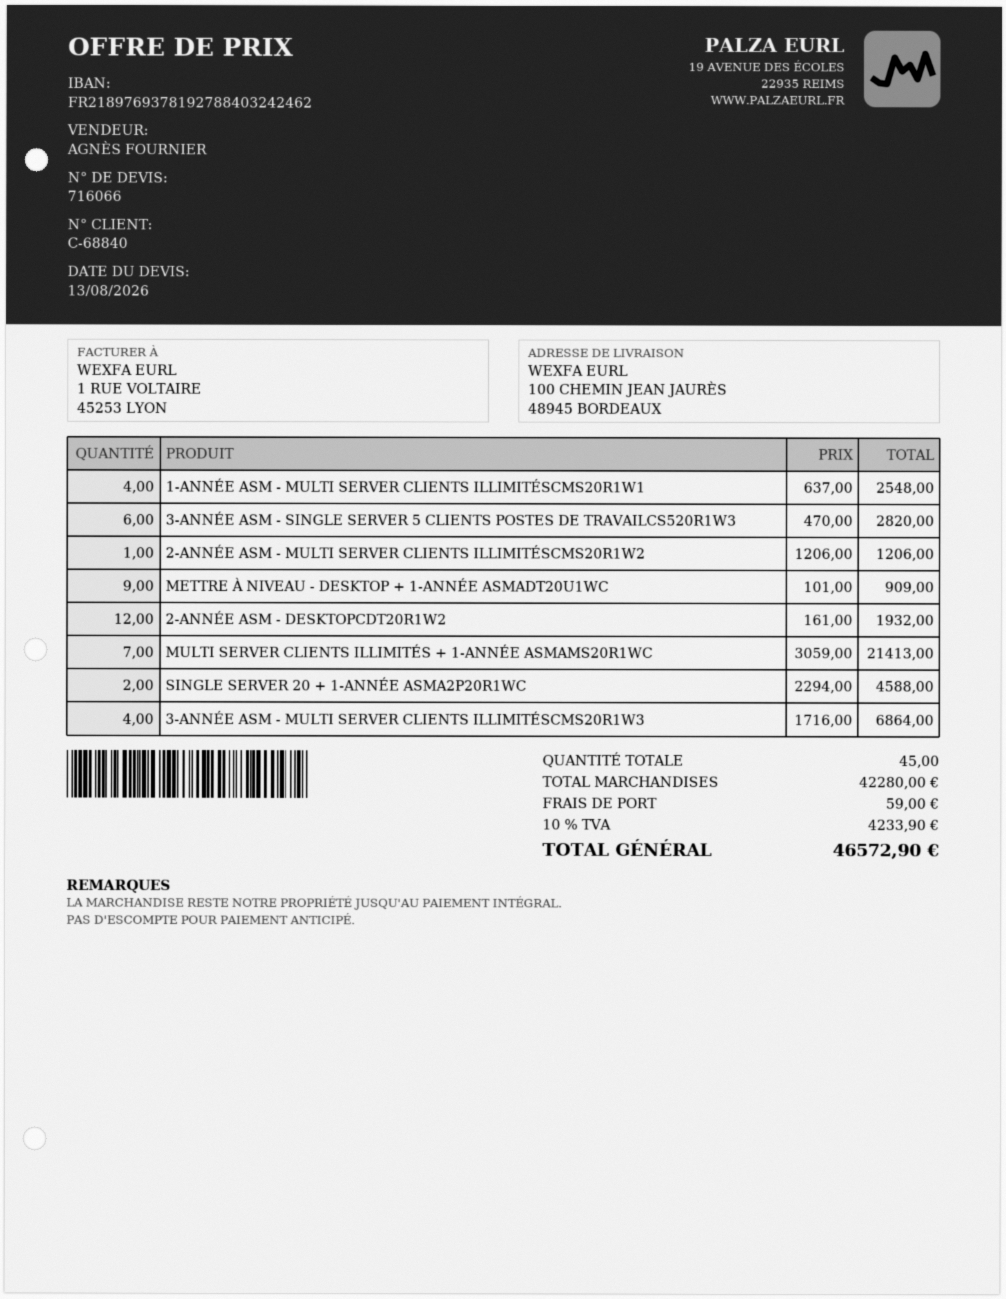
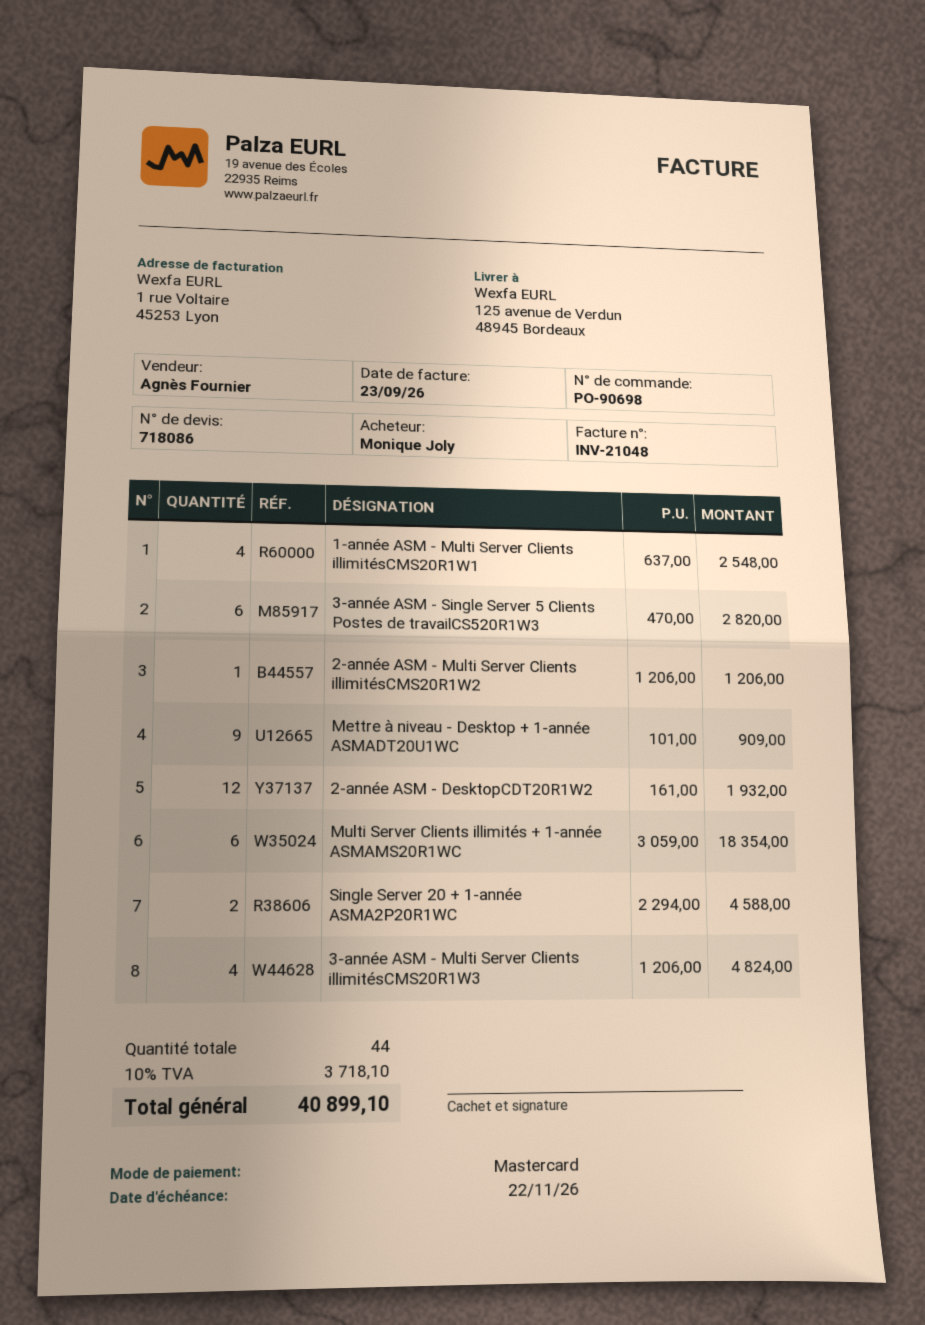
quote number: 716066 -> 718086
ship to: 100 CHEMIN JEAN JAURÈS, 48945 BORDEAUX -> 125 avenue de Verdun, 48945 Bordeaux
MULTI SERVER CLIENTS ILLIMITÉS + 1-ANNÉE ASMAMS20R1WC: 7 x 3059.00 = 21413.00 -> 6 x 3059.00 = 18354.00
3-ANNÉE ASM - MULTI SERVER CLIENTS ILLIMITÉSCMS20R1W3: 4 x 1716.00 = 6864.00 -> 4 x 1206.00 = 4824.00
total quantity: 45 -> 44
shipping: 59.00 -> none
tax: 10% = 4233.90 -> 10% = 3718.10
total: 46572.90 -> 40899.10

